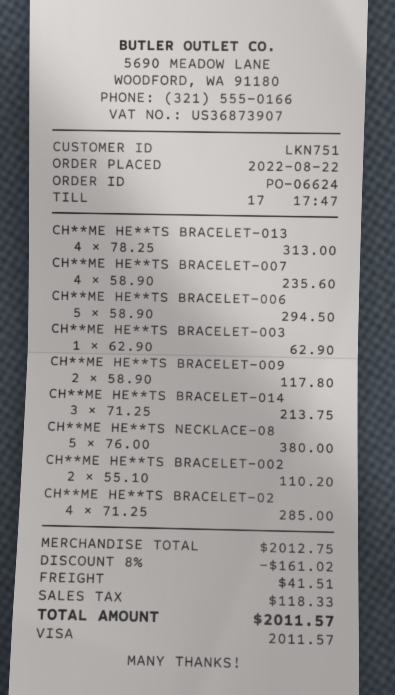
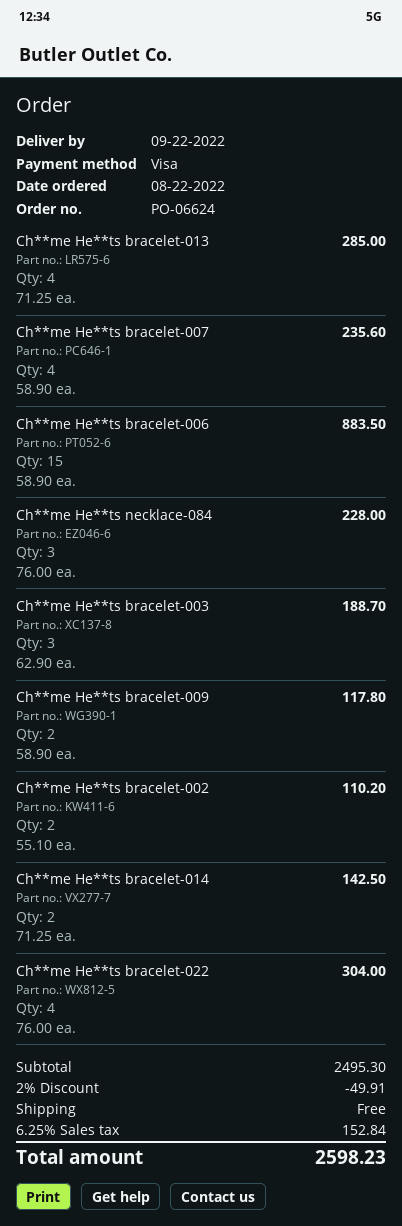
CH**ME HE**TS BRACELET-013: 4 x 78.25 = 313.00 -> 4 x 71.25 = 285.00
CH**ME HE**TS BRACELET-006: 5 x 58.90 = 294.50 -> 15 x 58.90 = 883.50
CH**ME HE**TS BRACELET-003: 1 x 62.90 = 62.90 -> 3 x 62.90 = 188.70
CH**ME HE**TS BRACELET-014: 3 x 71.25 = 213.75 -> 2 x 71.25 = 142.50
CH**ME HE**TS NECKLACE-08: 5 x 76.00 = 380.00 -> 3 x 76.00 = 228.00
CH**ME HE**TS BRACELET-02: 4 x 71.25 = 285.00 -> 4 x 76.00 = 304.00
subtotal: 2012.75 -> 2495.30
discount: 8% = 161.02 -> 2% = 49.91
shipping: 41.51 -> 0.00
tax: 118.33 -> 152.84
total: 2011.57 -> 2598.23

